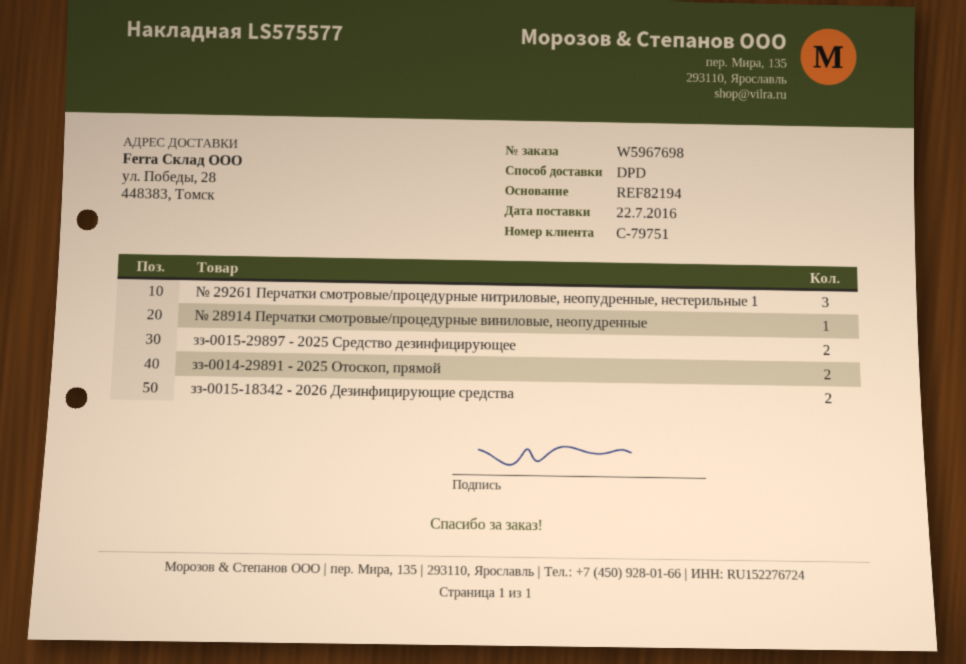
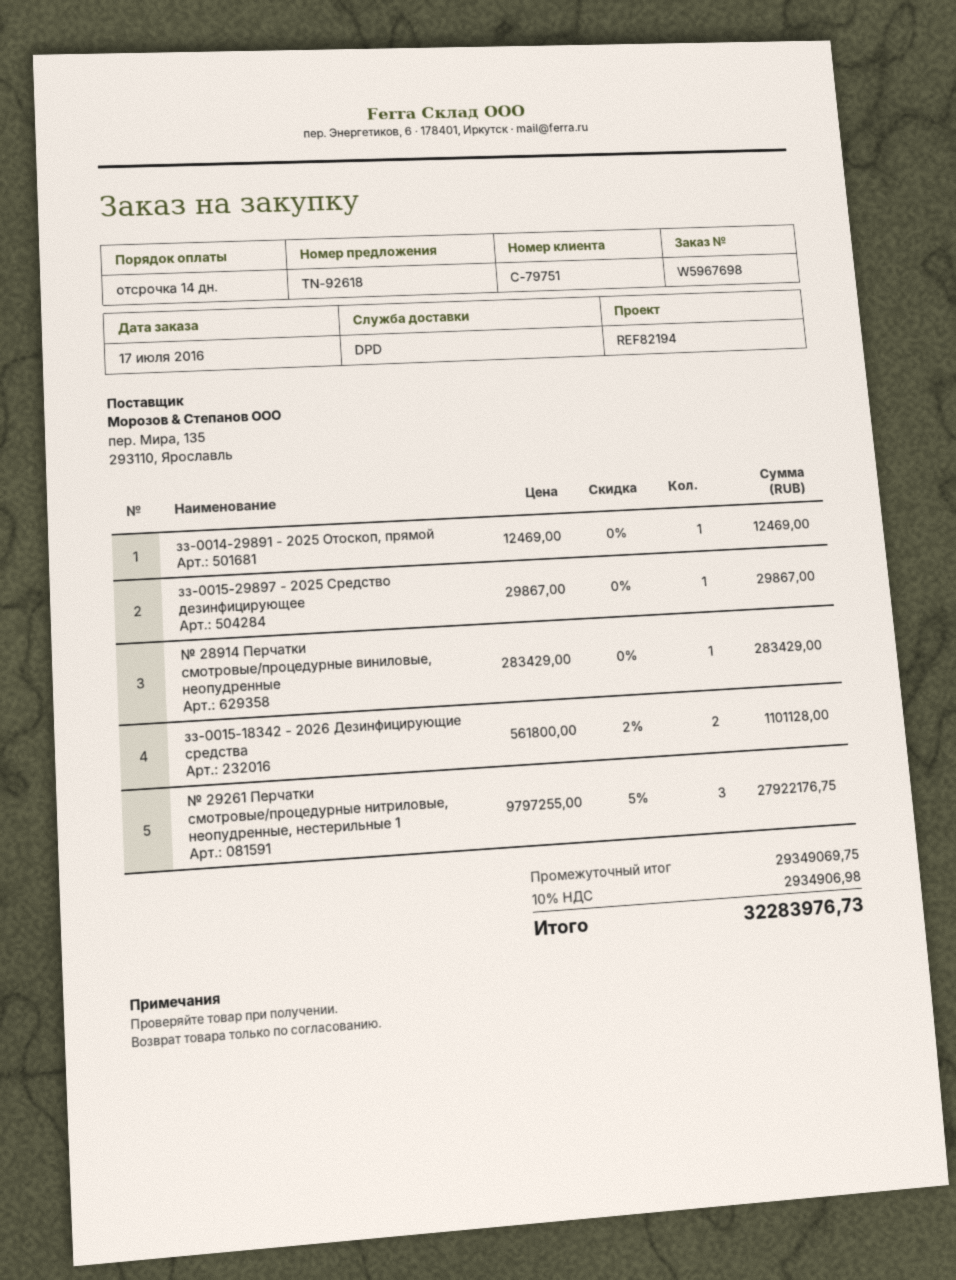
зз-0015-29897 - 2025 Средство дезинфицирующее: 2 -> 1
зз-0014-29891 - 2025 Отоскоп, прямой: 2 -> 1

